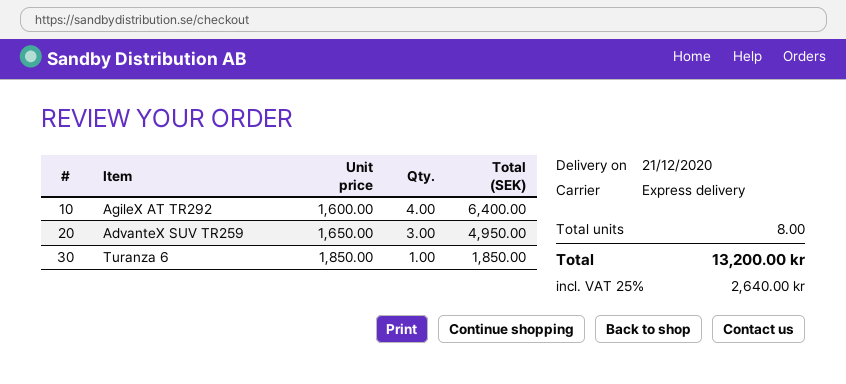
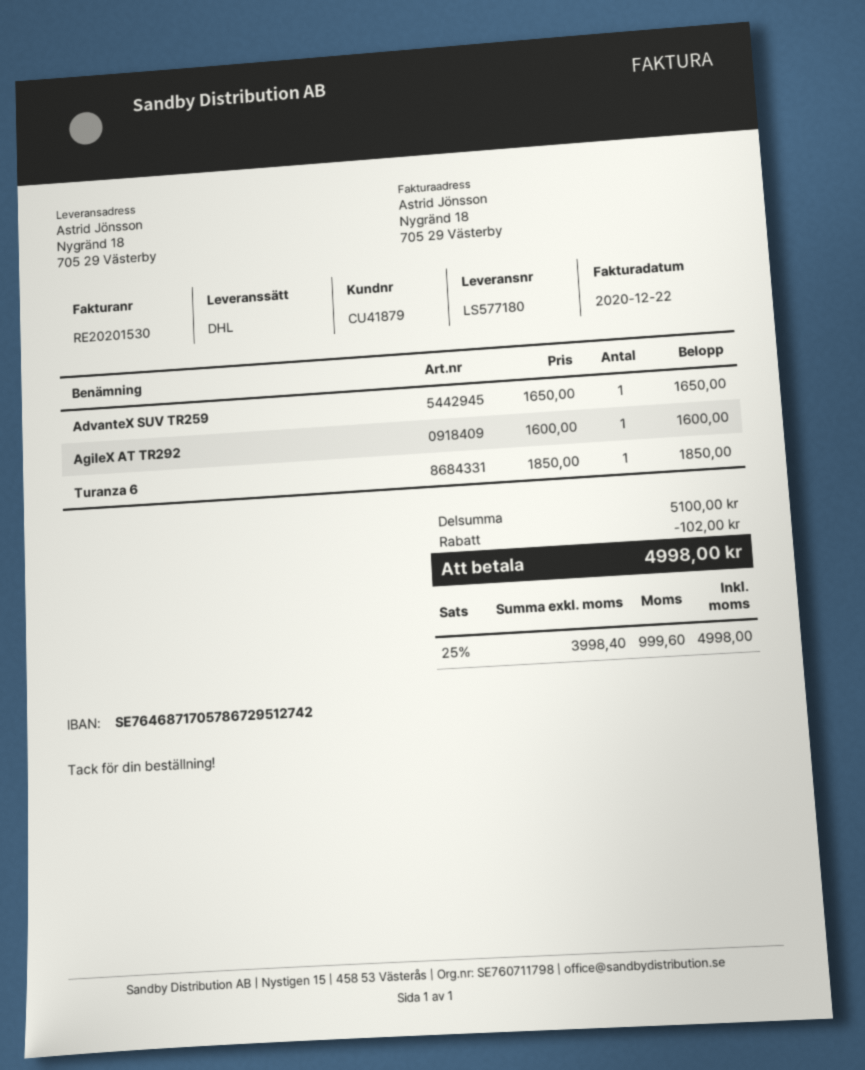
shipping method: express -> DHL
AgileX AT TR292: 4 x 1600.00 = 6400.00 -> 1 x 1600.00 = 1600.00
AdvanteX SUV TR259: 3 x 1650.00 = 4950.00 -> 1 x 1650.00 = 1650.00
discount: none -> 102.00
tax: 25% = 2640.00 -> 25% = 999.60
total: 13200.00 -> 4998.00

